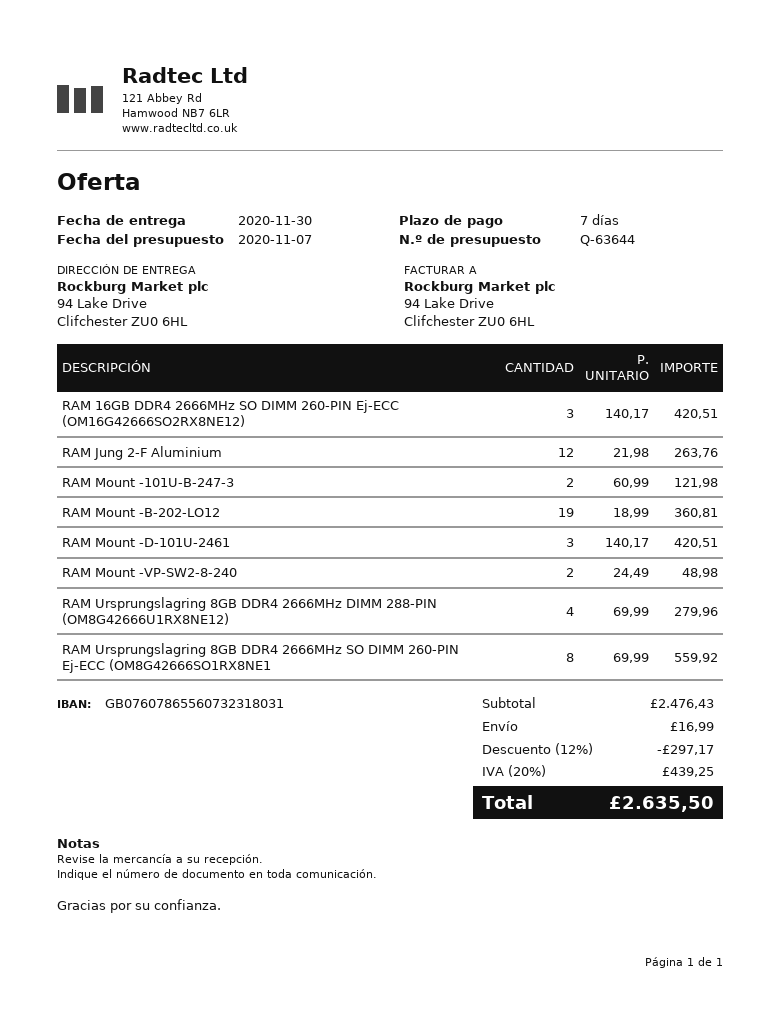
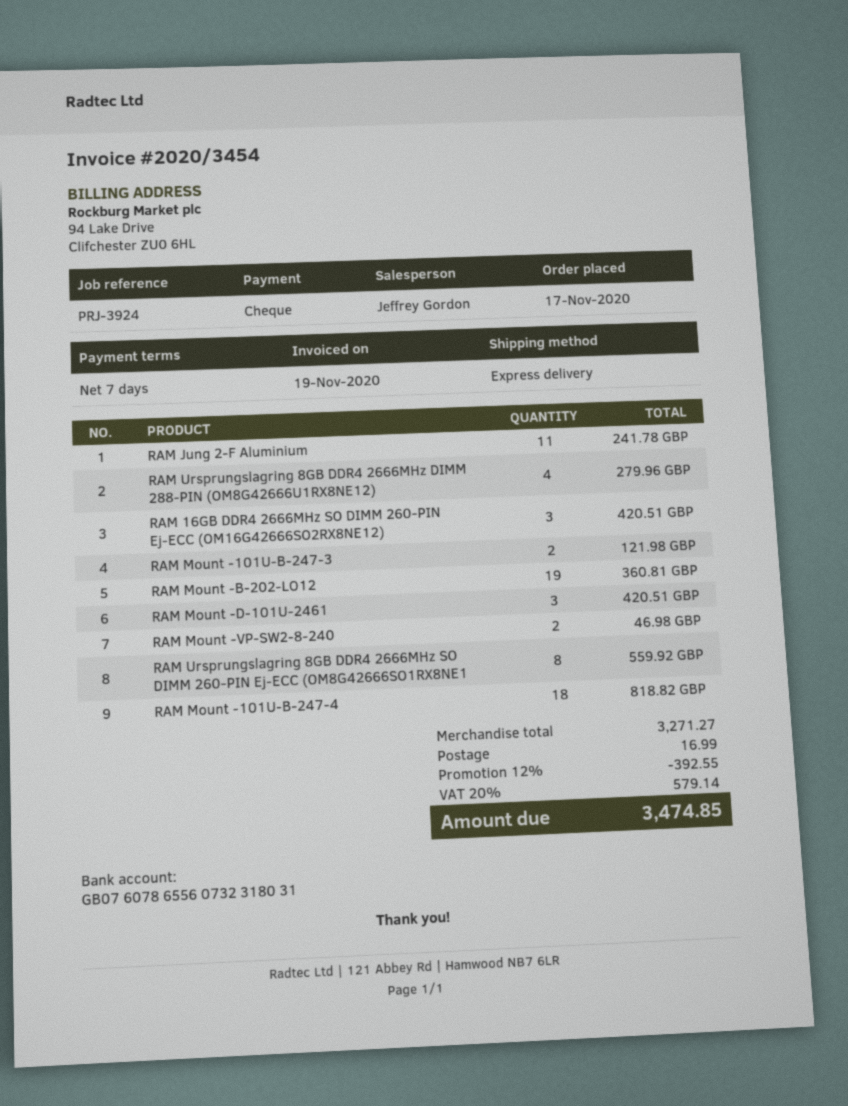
RAM Jung 2-F Aluminium: 12 for 263.76 -> 11 for 241.78
RAM Mount -VP-SW2-8-240: 2 for 48.98 -> 2 for 46.98
RAM Mount -101U-B-247-4: none -> 18 for 818.82
subtotal: 2476.43 -> 3271.27
discount: 12% = 297.17 -> 12% = 392.55
tax: 20% = 439.25 -> 20% = 579.14
total: 2635.50 -> 3474.85

